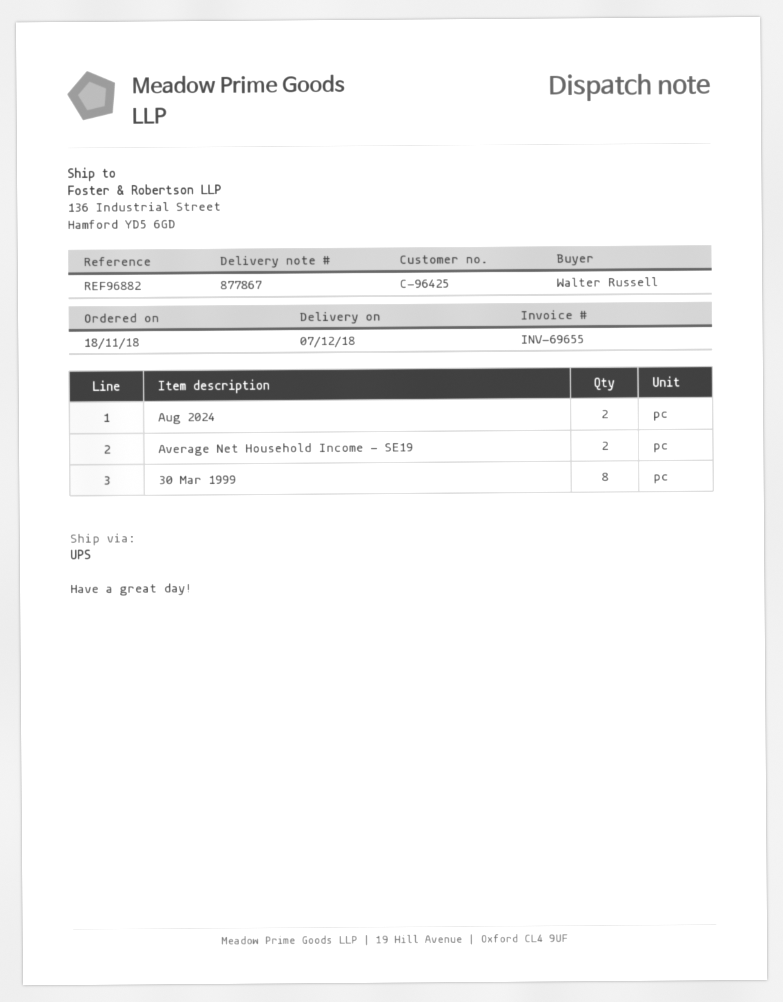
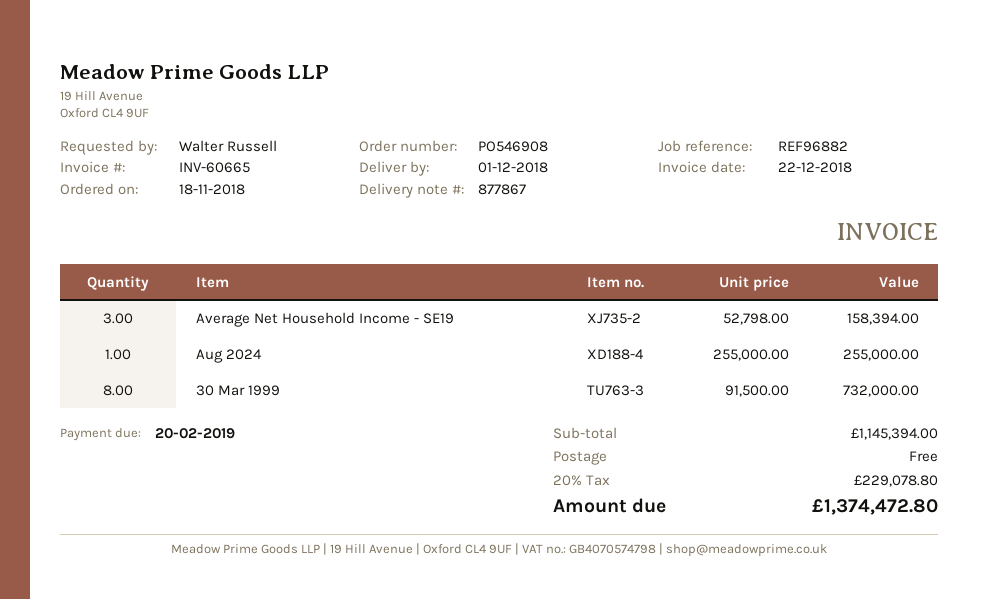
delivery date: 2018-12-07 -> 2018-12-01
invoice number: INV-69655 -> INV-60665
Aug 2024: 2 -> 1
Average Net Household Income - SE19: 2 -> 3

